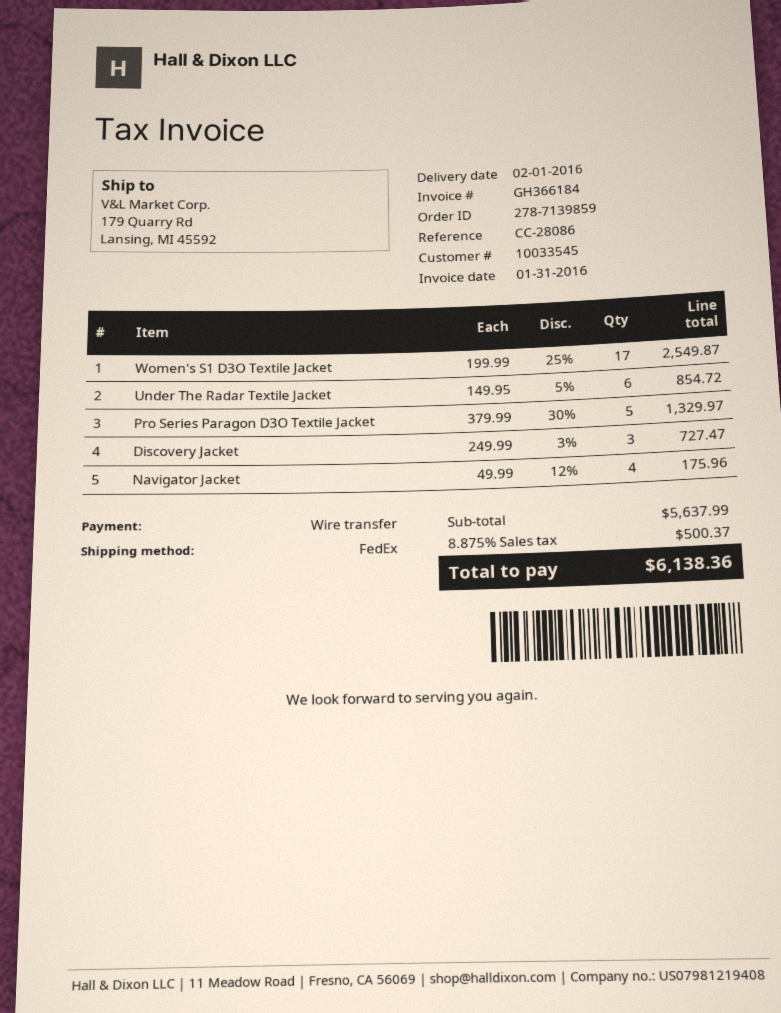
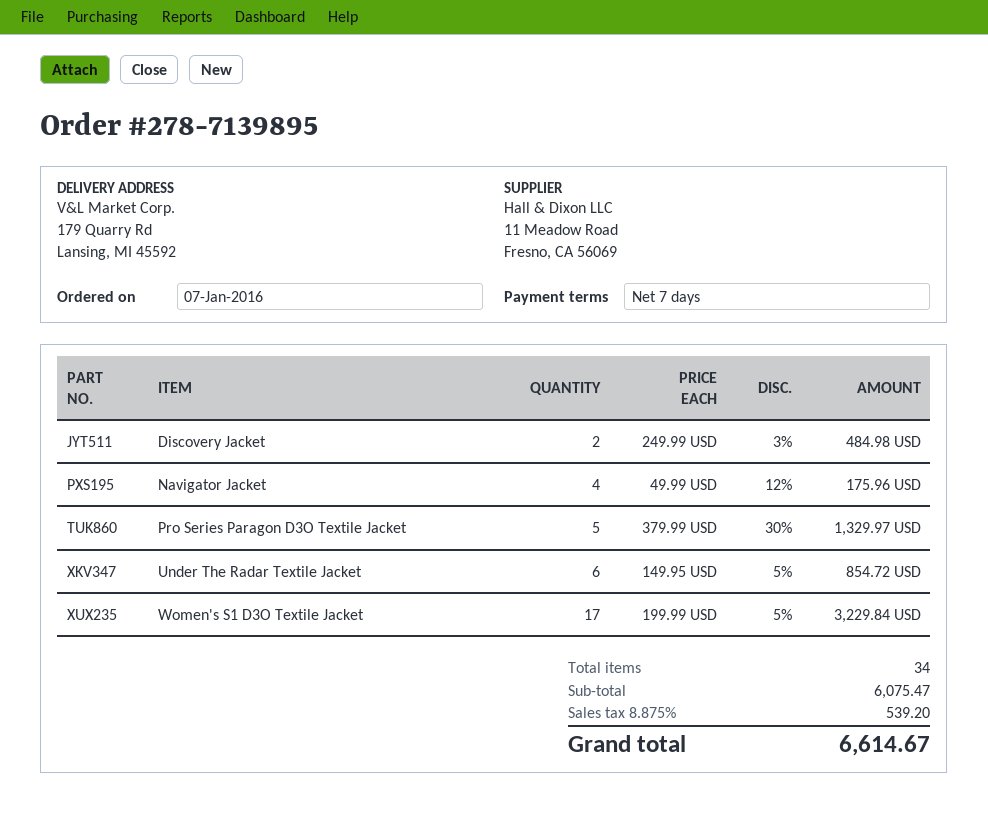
order number: 278-7139859 -> 278-7139895
Women's S1 D3O Textile Jacket: 17 x 199.99 - 25% = 2549.87 -> 17 x 199.99 - 5% = 3229.84
Discovery Jacket: 3 x 249.99 - 3% = 727.47 -> 2 x 249.99 - 3% = 484.98
subtotal: 5637.99 -> 6075.47
tax: 8.875% = 500.37 -> 8.875% = 539.20
total: 6138.36 -> 6614.67

